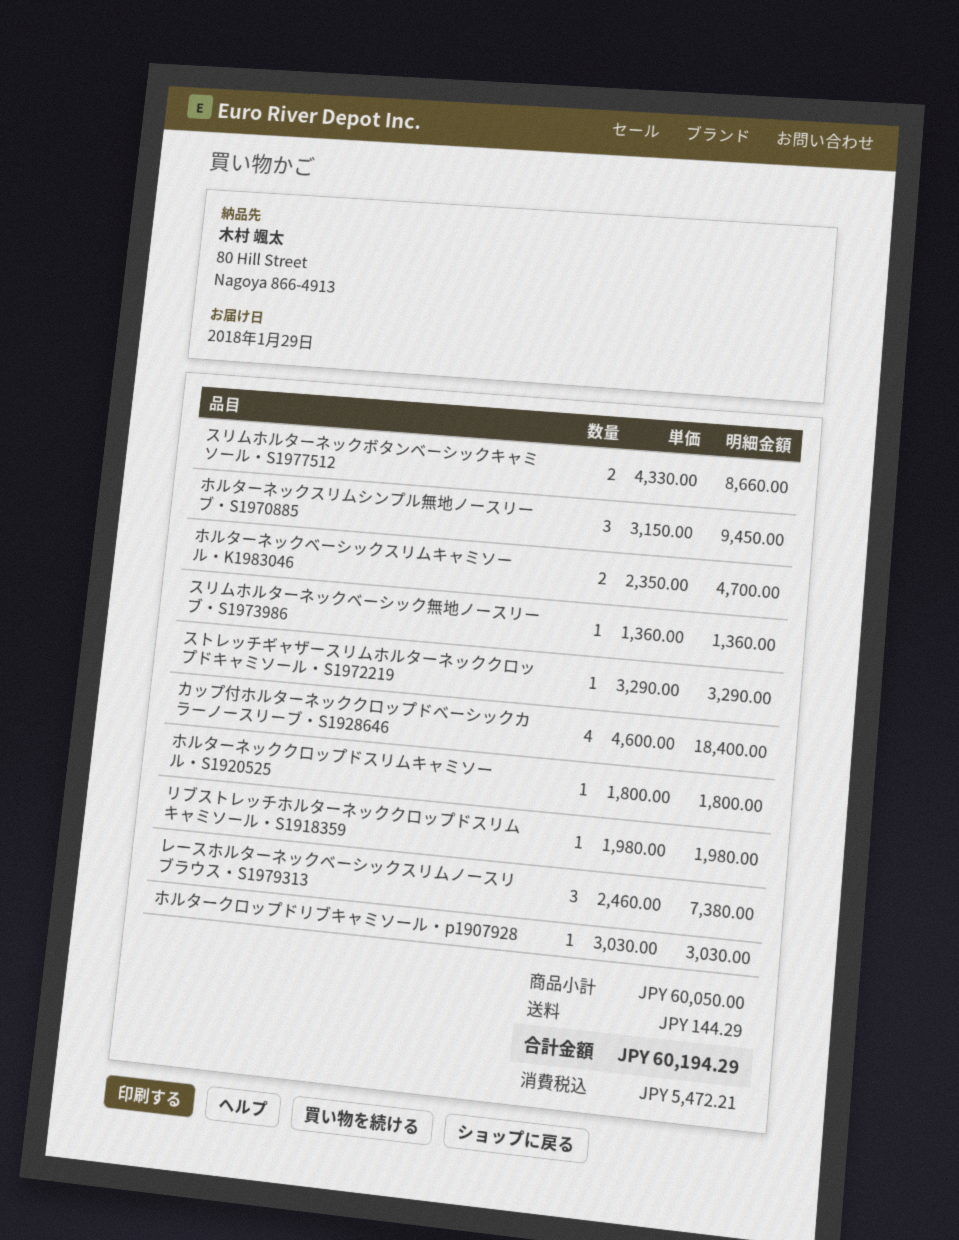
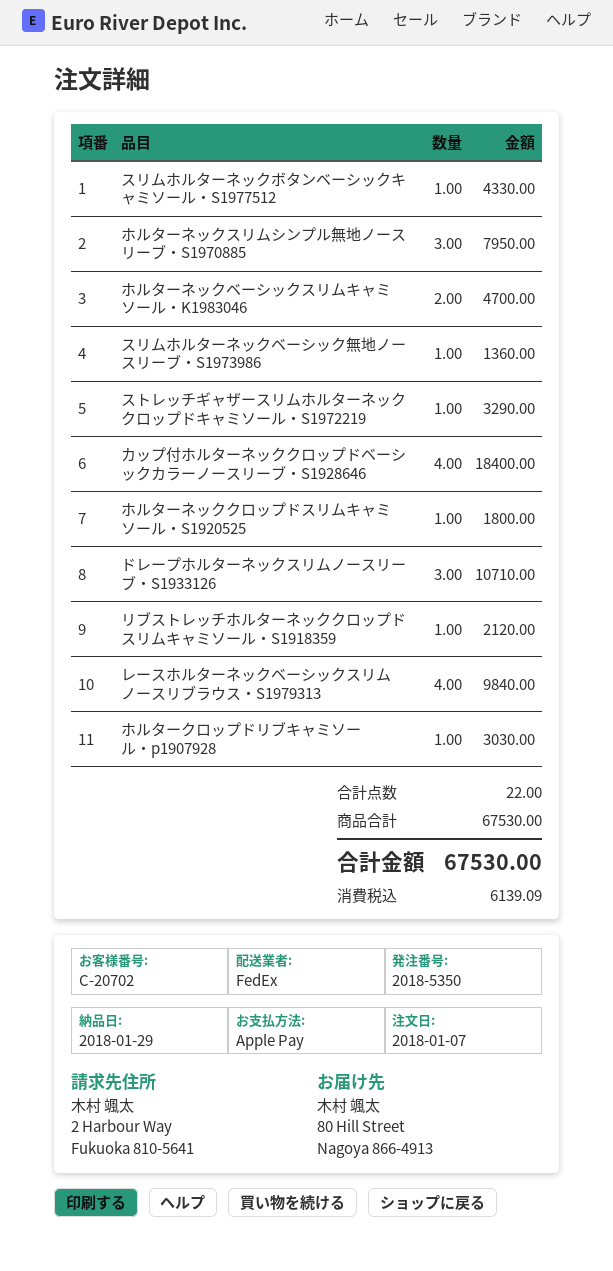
スリムホルターネックボタンベーシックキャミソール・S1977512: 2 for 8660.00 -> 1 for 4330.00
ホルターネックスリムシンプル無地ノースリーブ・S1970885: 3 for 9450.00 -> 3 for 7950.00
リブストレッチホルターネッククロップドスリムキャミソール・S1918359: 1 for 1980.00 -> 1 for 2120.00
レースホルターネックベーシックスリムノースリブラウス・S1979313: 3 for 7380.00 -> 4 for 9840.00
ドレープホルターネックスリムノースリーブ・S1933126: none -> 3 for 10710.00
subtotal: 60050.00 -> 67530.00
shipping: 144.29 -> none
tax: 5472.21 -> 6139.09
total: 60194.29 -> 67530.00

